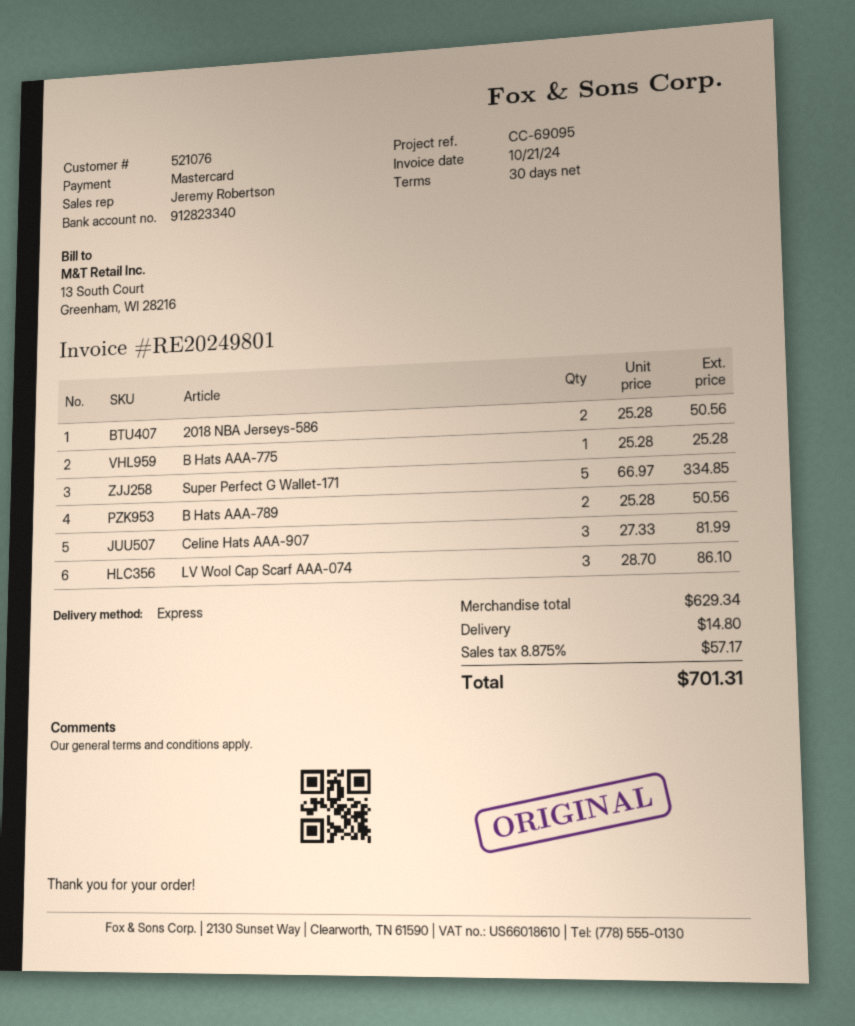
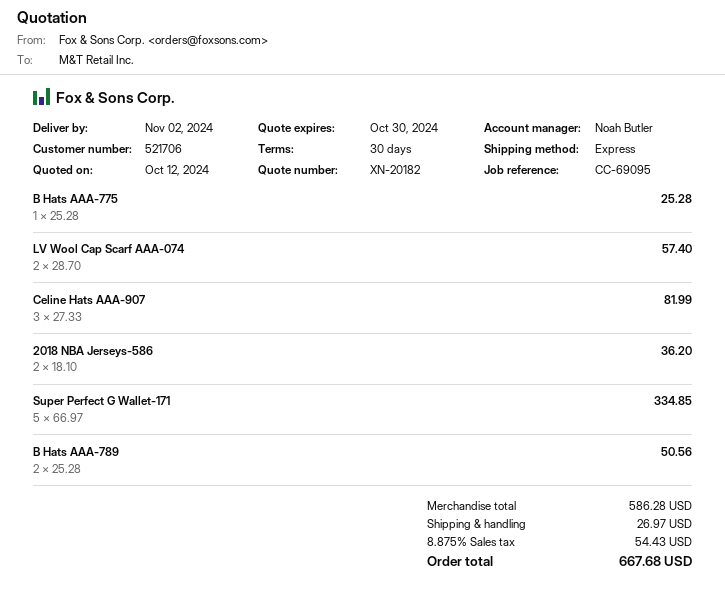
customer number: 521076 -> 521706
sales rep: Jeremy Robertson -> Noah Butler
2018 NBA Jerseys-586: 2 x 25.28 = 50.56 -> 2 x 18.10 = 36.20
LV Wool Cap Scarf AAA-074: 3 x 28.70 = 86.10 -> 2 x 28.70 = 57.40
subtotal: 629.34 -> 586.28
shipping: 14.80 -> 26.97
tax: 8.875% = 57.17 -> 8.875% = 54.43
total: 701.31 -> 667.68

